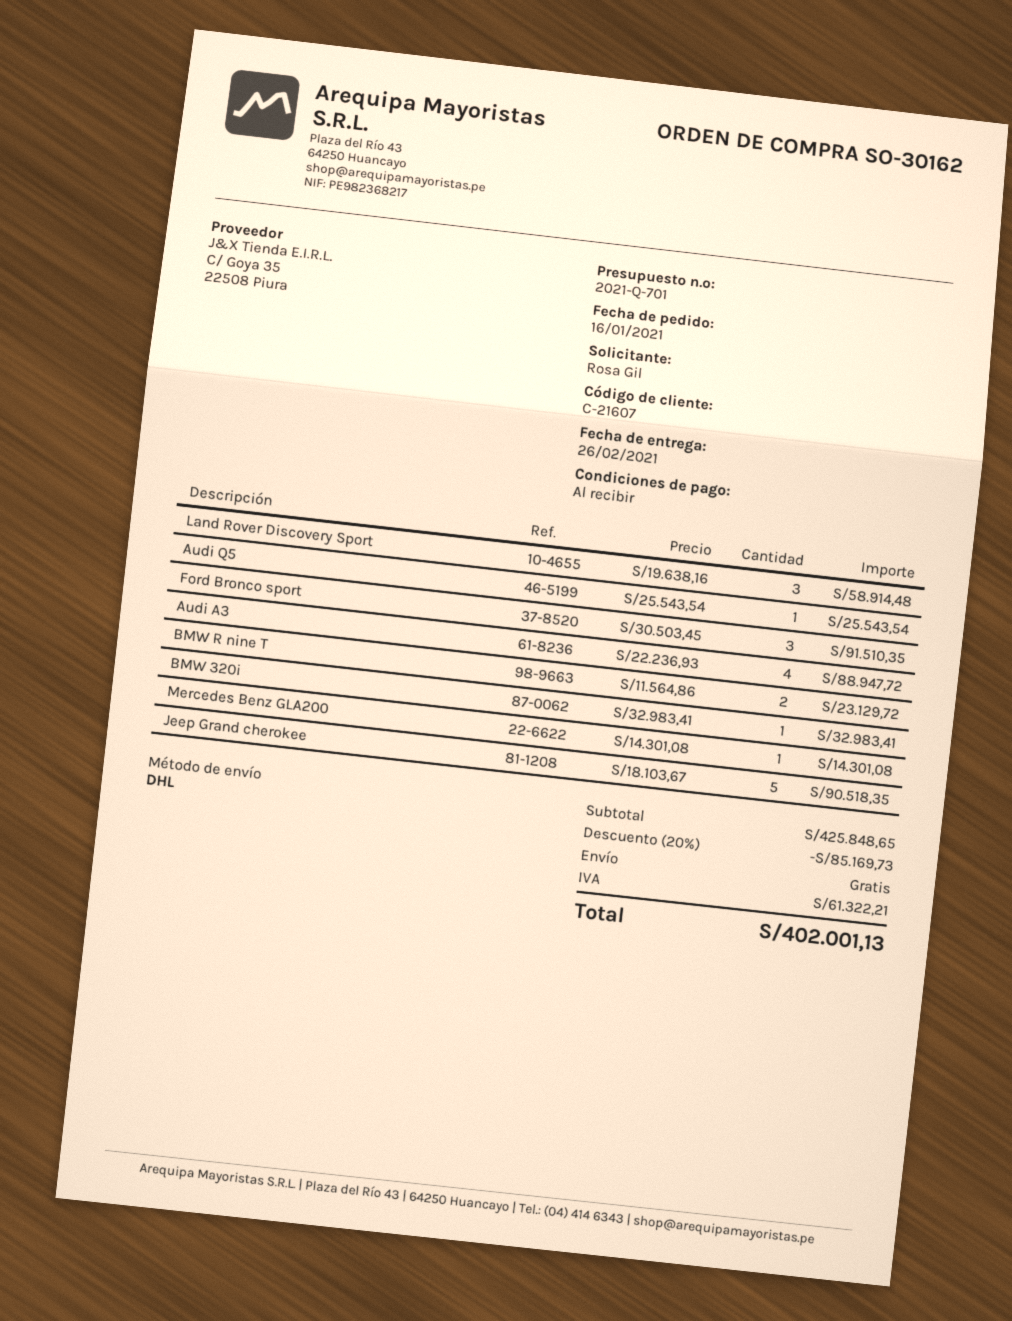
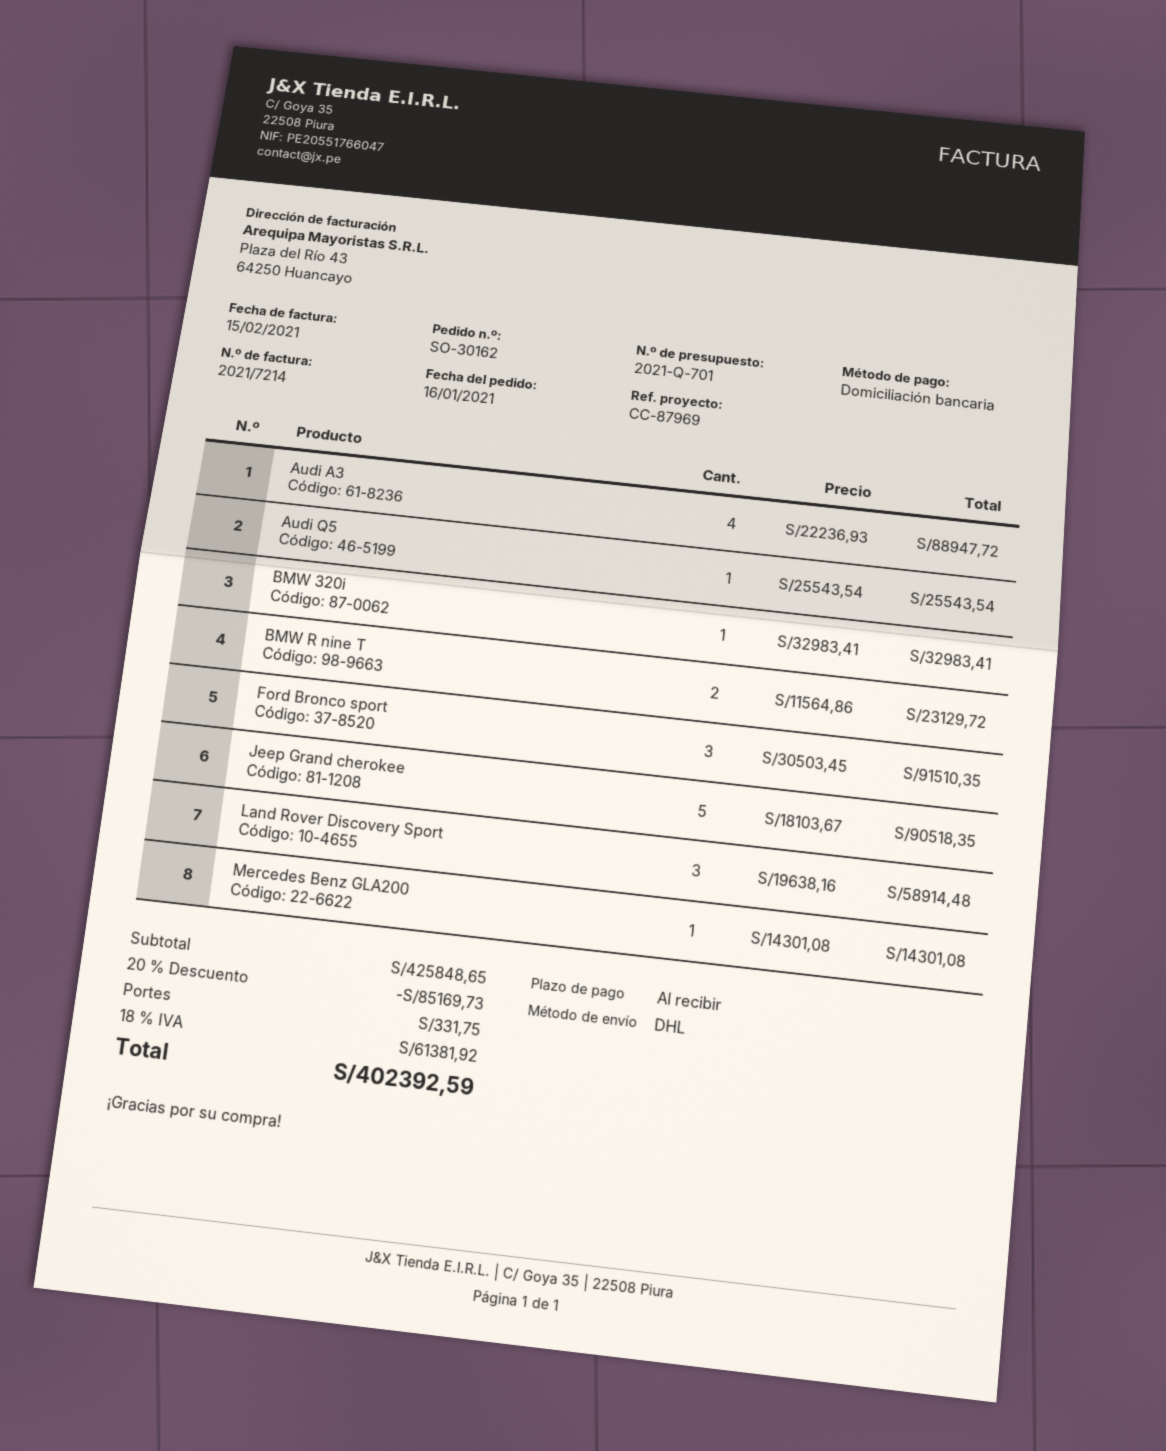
shipping: 0.00 -> 331.75
tax: 61322.21 -> 61381.92
total: 402001.13 -> 402392.59

